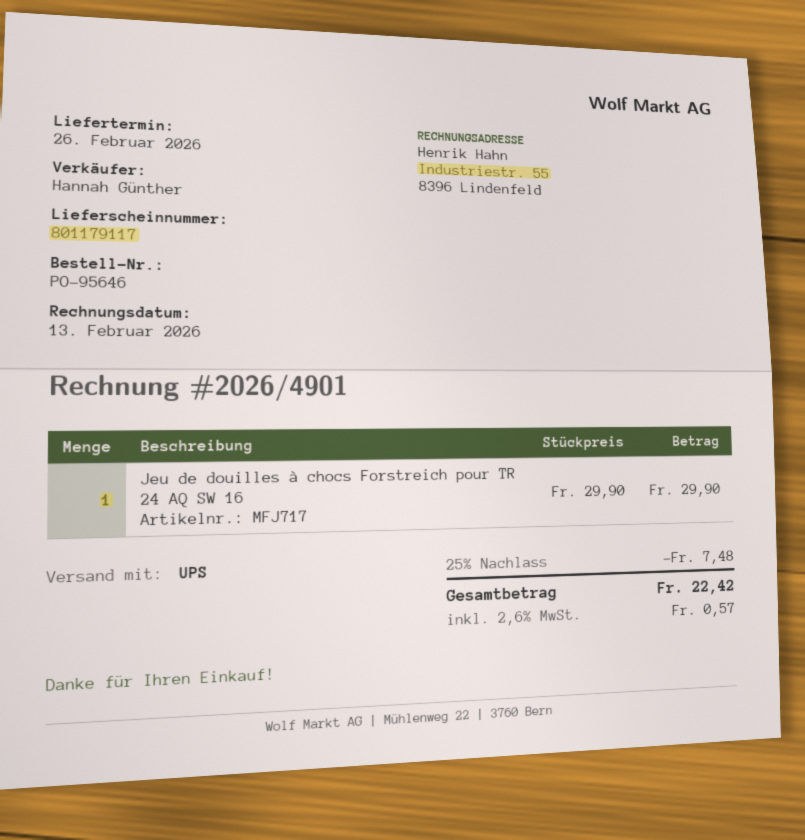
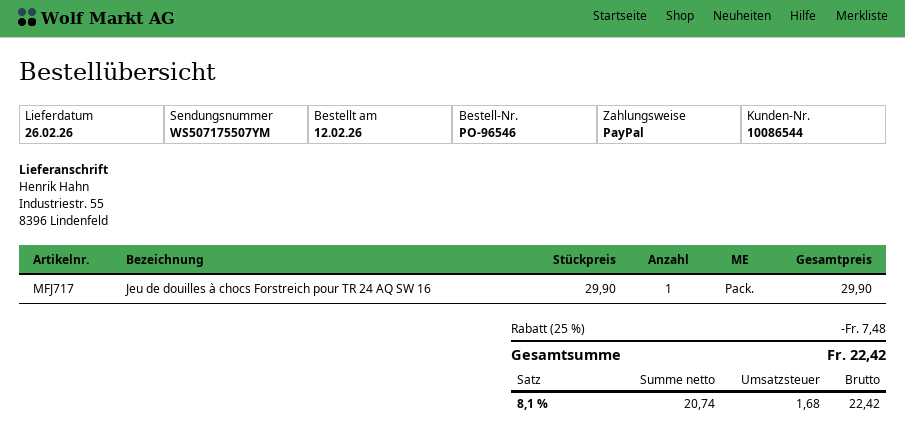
order number: PO-95646 -> PO-96546
tax: 2.6% = 0.57 -> 8.1% = 1.68

